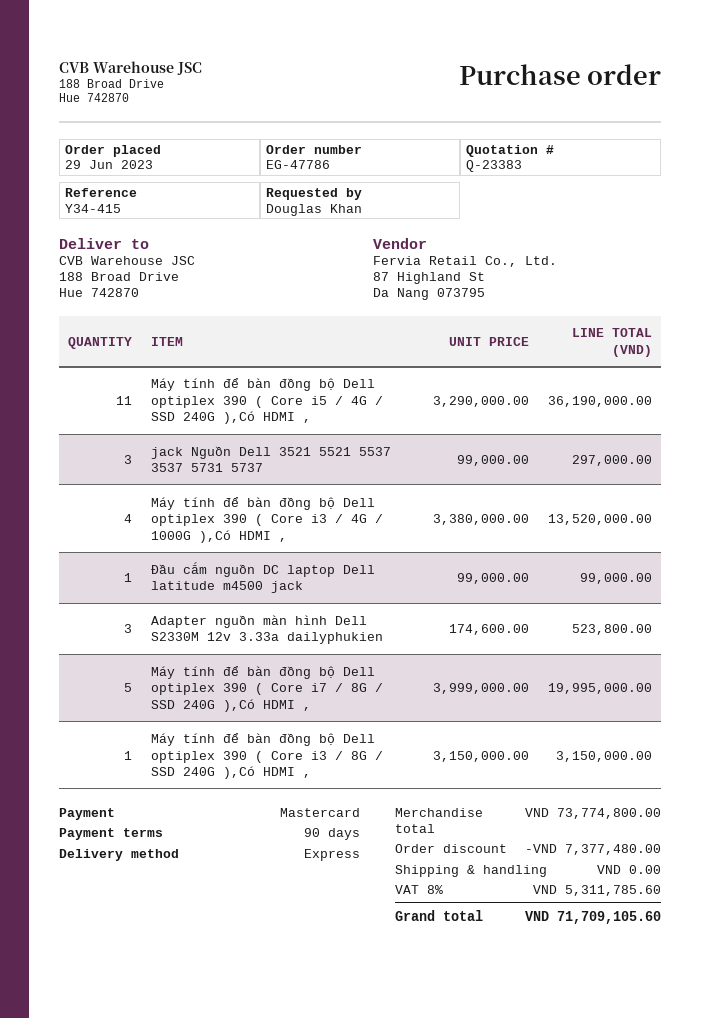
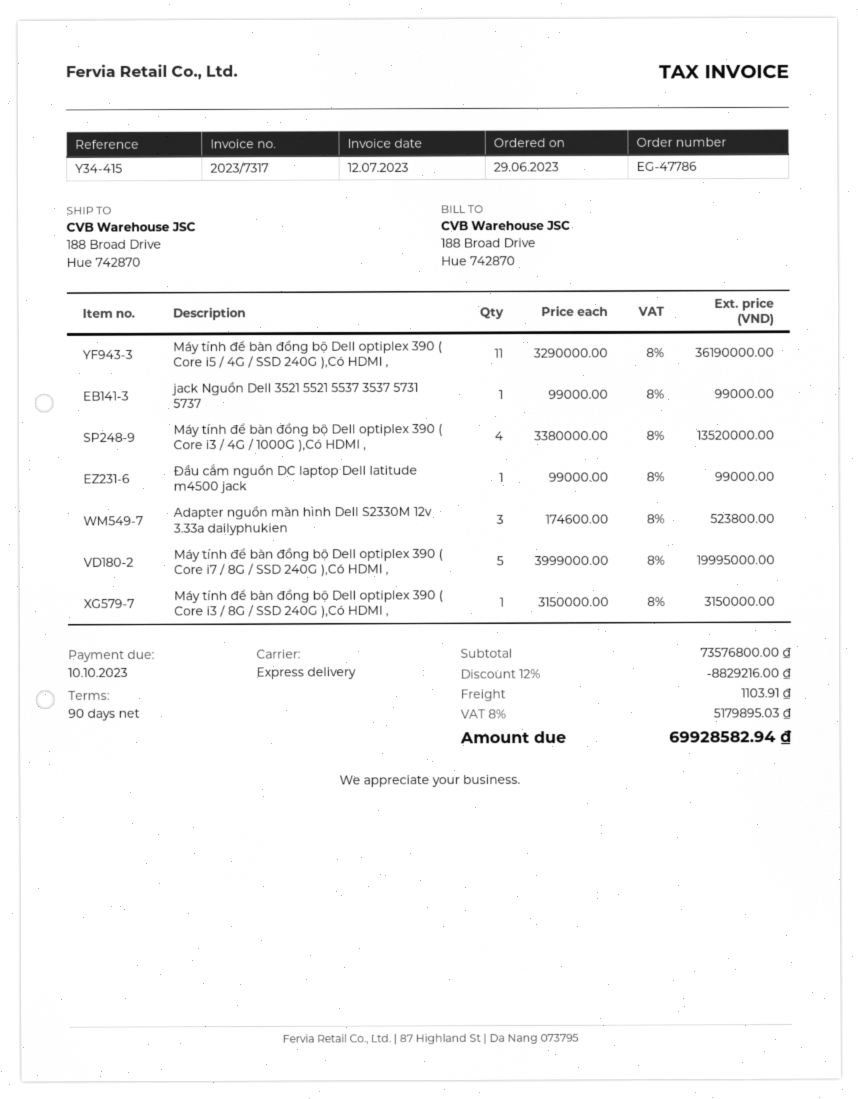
jack Nguồn Dell 3521 5521 5537 3537 5731 5737: 3 x 99000.00 = 297000.00 -> 1 x 99000.00 = 99000.00
subtotal: 73774800.00 -> 73576800.00
discount: 7377480.00 -> 8829216.00
shipping: 0.00 -> 1103.91
tax: 8% = 5311785.60 -> 8% = 5179895.03
total: 71709105.60 -> 69928582.94

